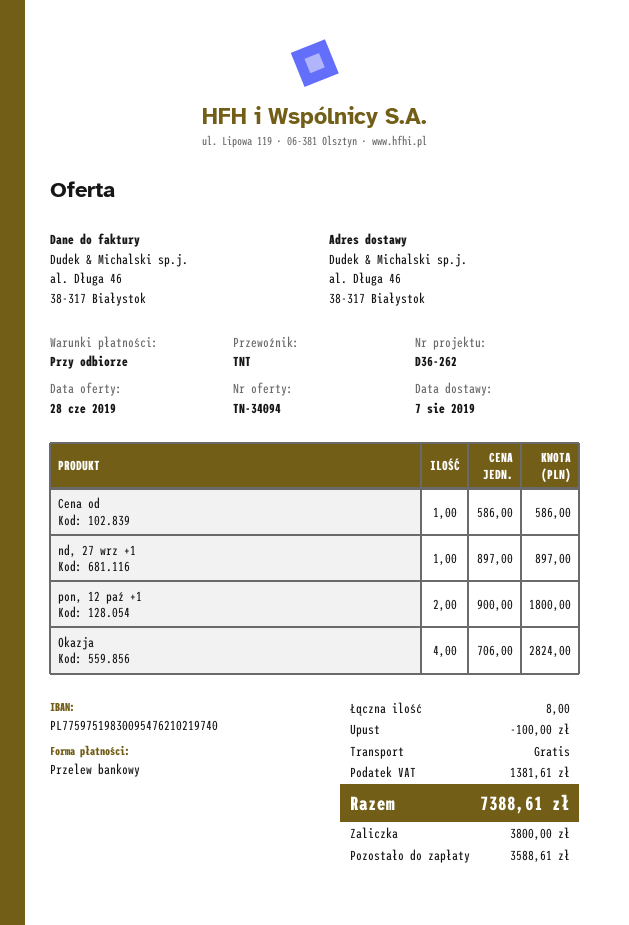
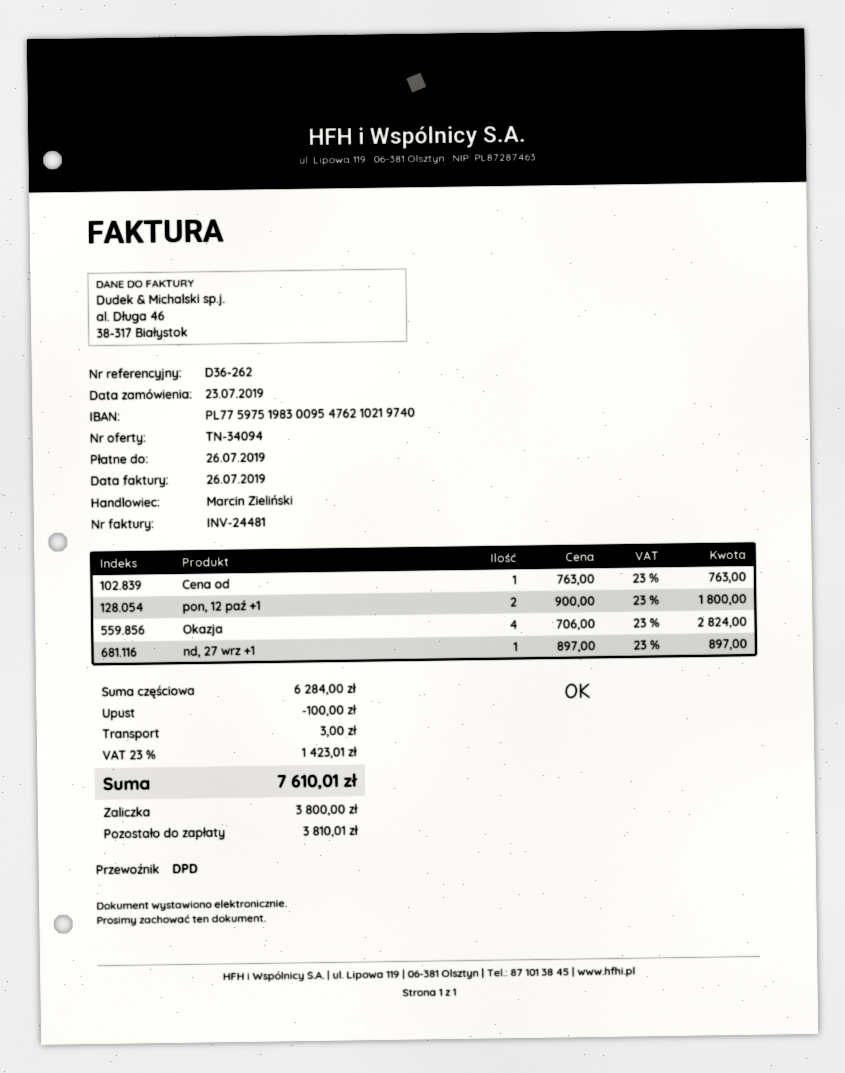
shipping method: TNT -> DPD
Cena od: 1 x 586.00 = 586.00 -> 1 x 763.00 = 763.00
shipping: 0.00 -> 3.00
tax: 1381.61 -> 1423.01
total: 7388.61 -> 7610.01
balance: 3588.61 -> 3810.01

